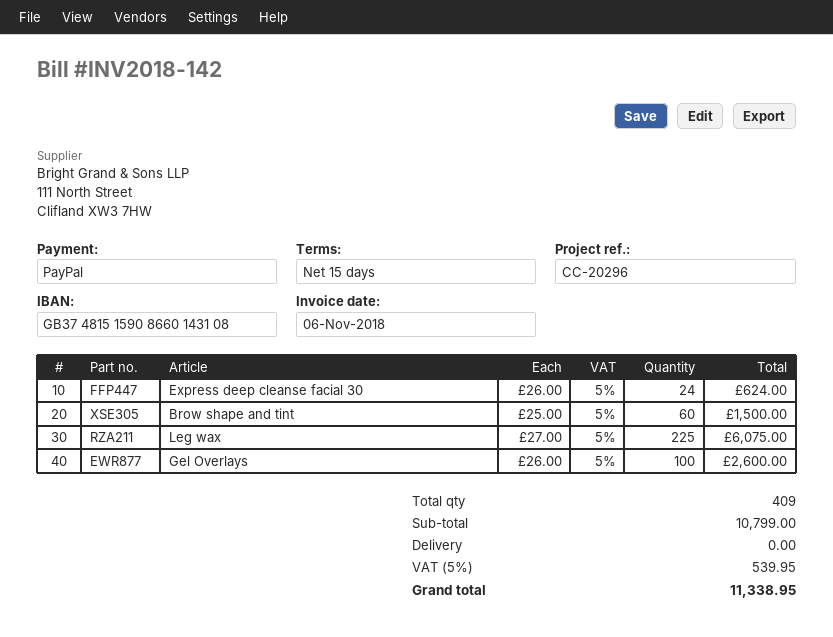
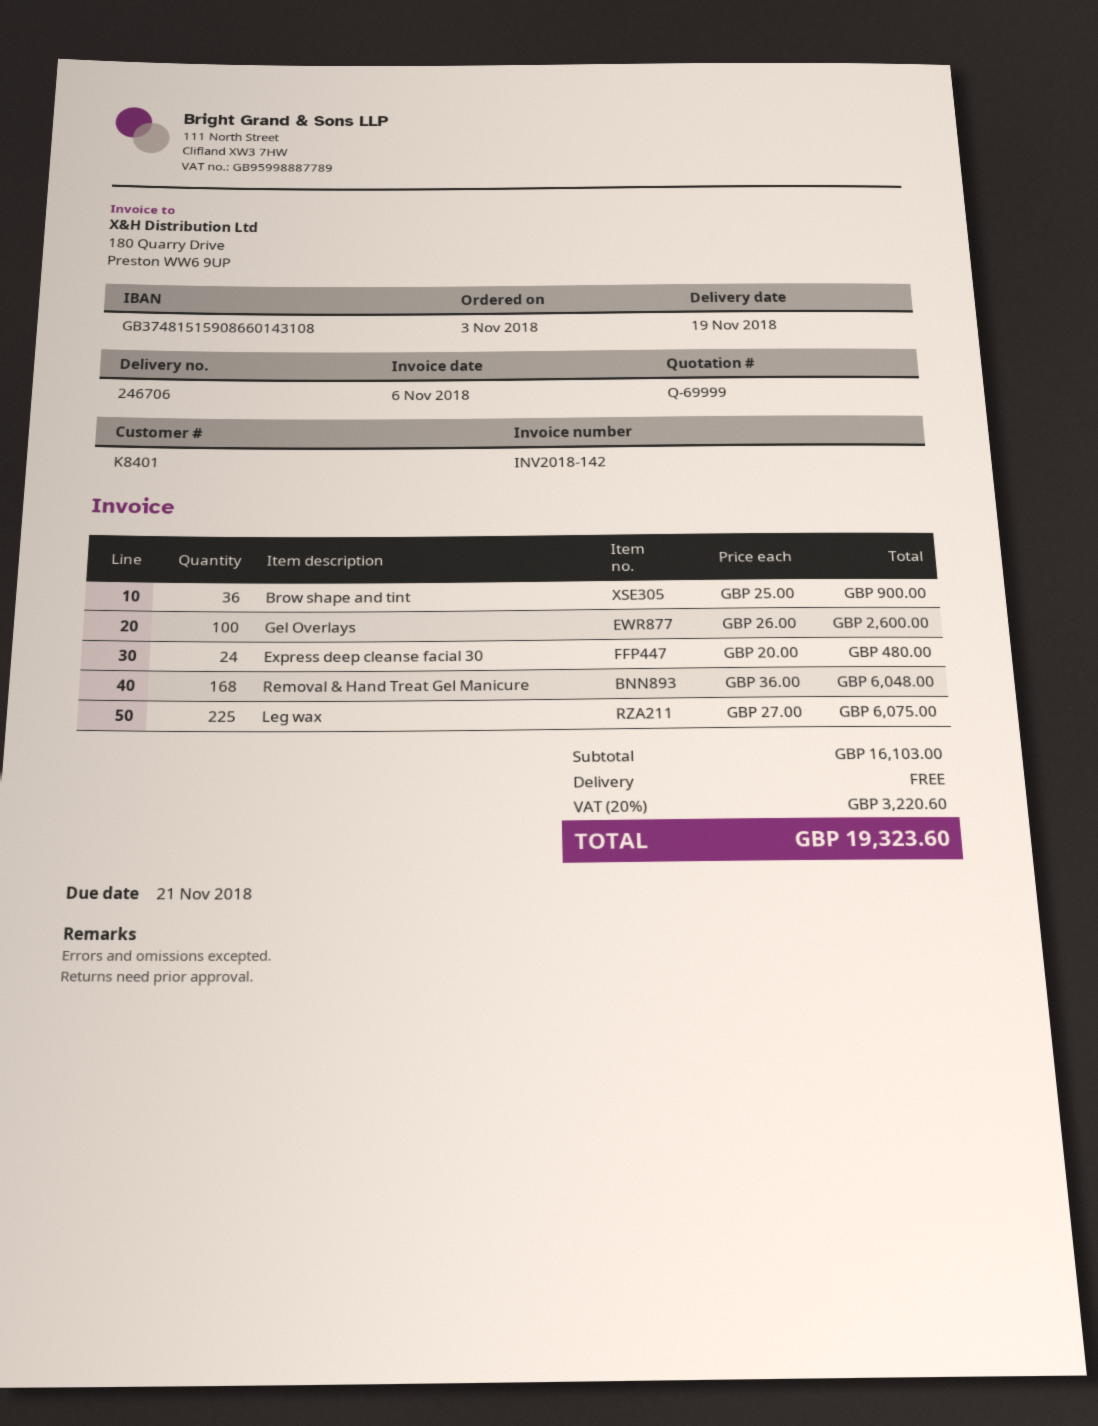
Express deep cleanse facial 30: 24 x 26.00 = 624.00 -> 24 x 20.00 = 480.00
Brow shape and tint: 60 x 25.00 = 1500.00 -> 36 x 25.00 = 900.00
Removal & Hand Treat Gel Manicure: none -> 168 x 36.00 = 6048.00
subtotal: 10799.00 -> 16103.00
tax: 5% = 539.95 -> 20% = 3220.60
total: 11338.95 -> 19323.60

